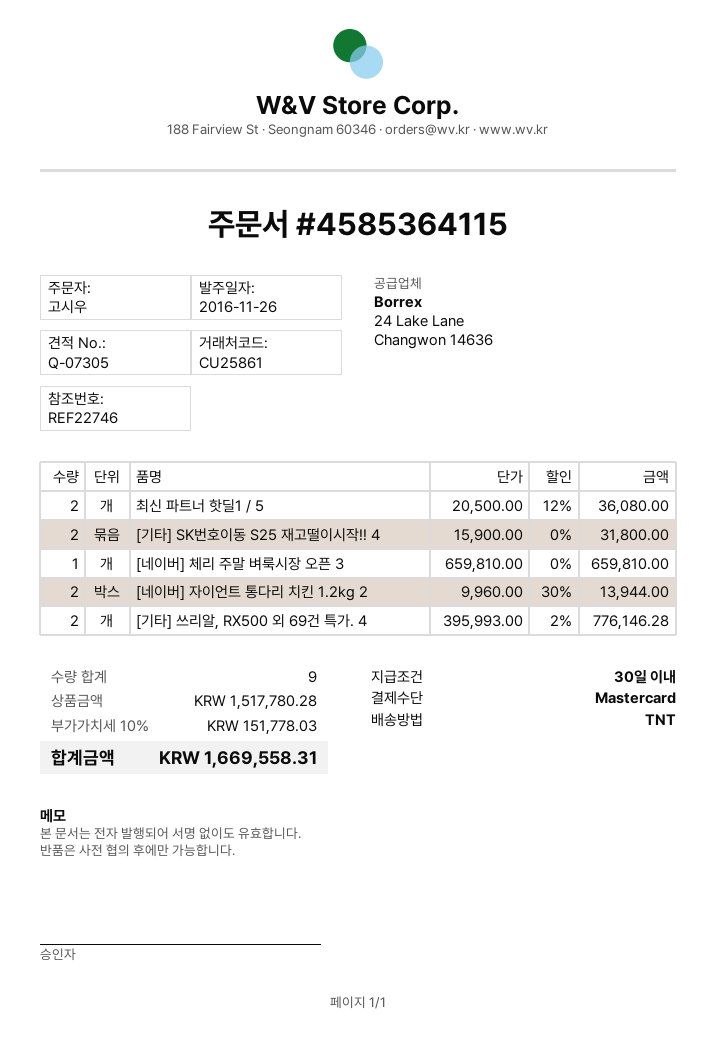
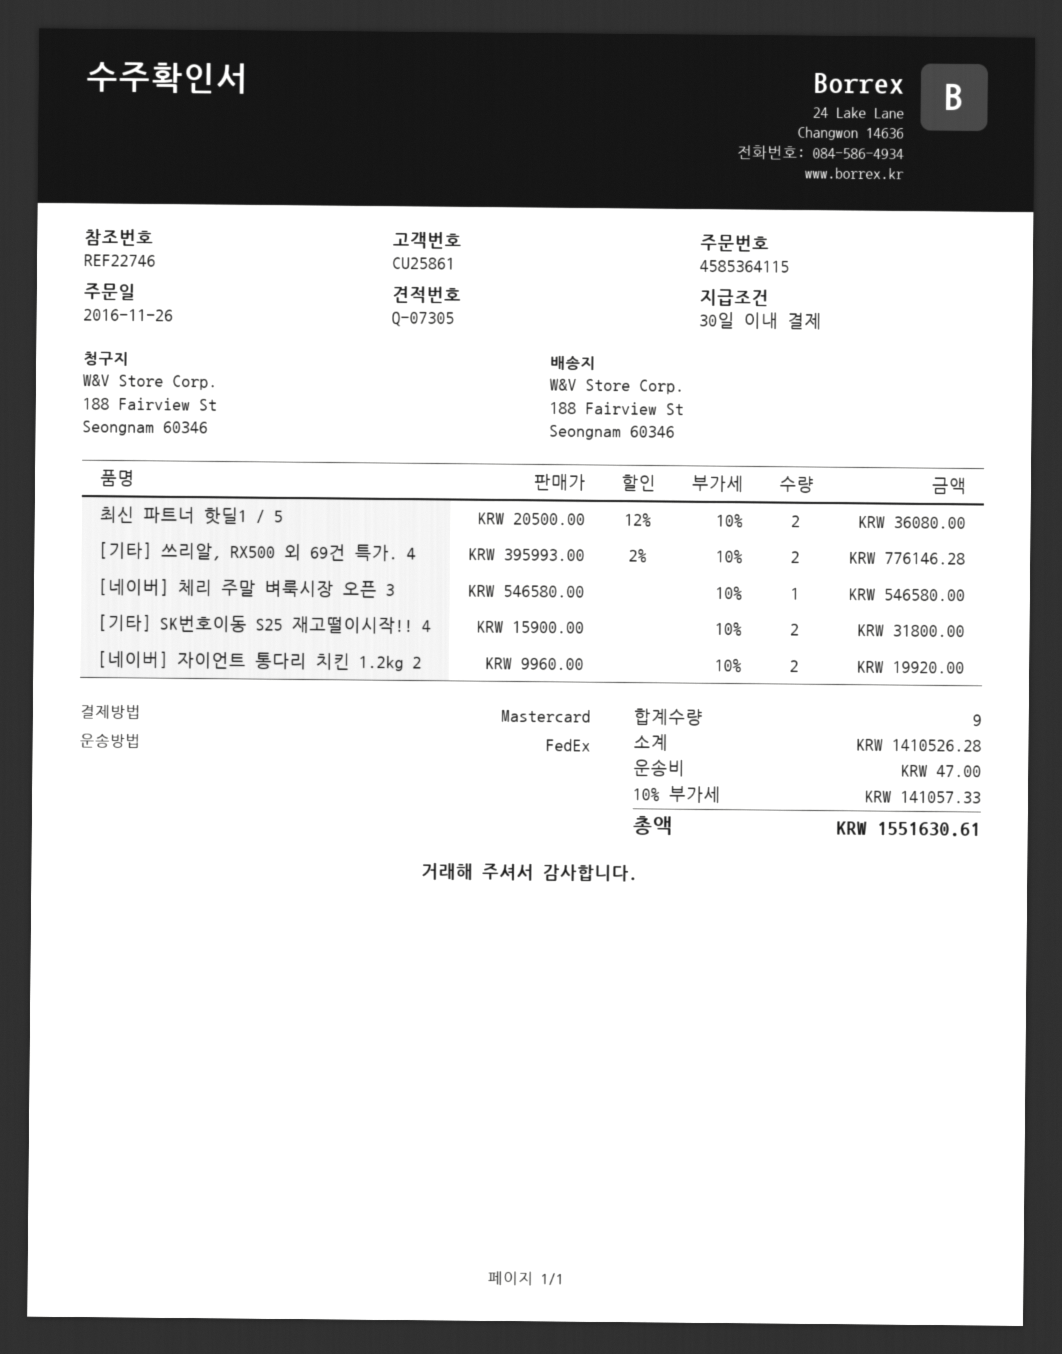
shipping method: TNT -> FedEx
[네이버] 체리 주말 벼룩시장 오픈 3: 1 x 659810.00 = 659810.00 -> 1 x 546580.00 = 546580.00
[네이버] 자이언트 통다리 치킨 1.2kg 2: 2 x 9960.00 - 30% = 13944.00 -> 2 x 9960.00 = 19920.00
subtotal: 1517780.28 -> 1410526.28
shipping: none -> 47.00
tax: 10% = 151778.03 -> 10% = 141057.33
total: 1669558.31 -> 1551630.61

